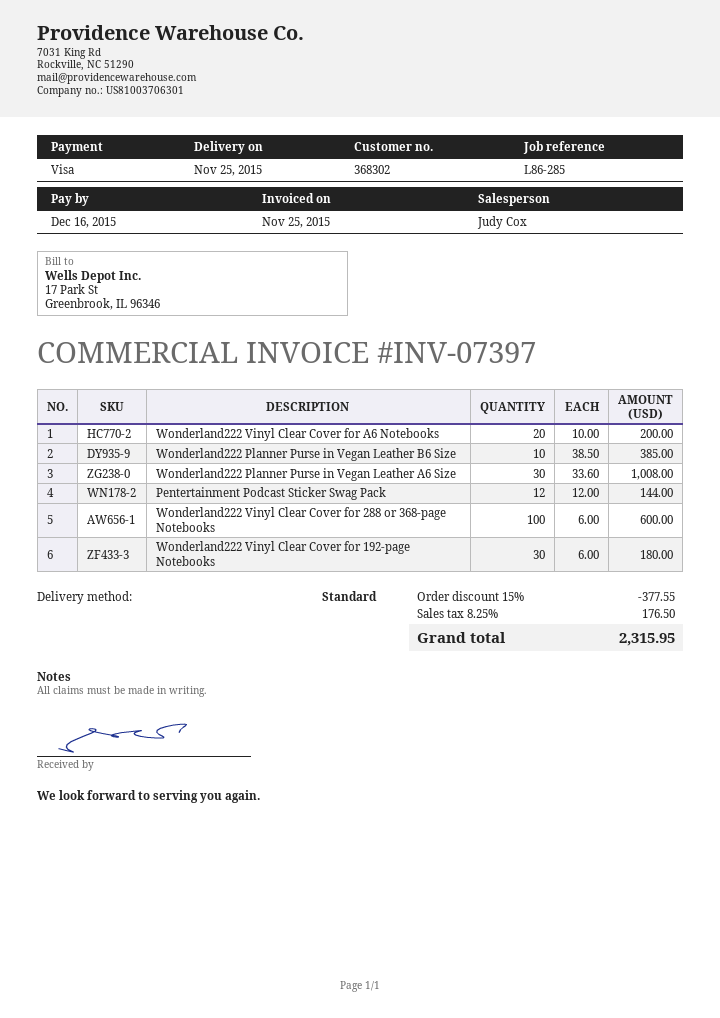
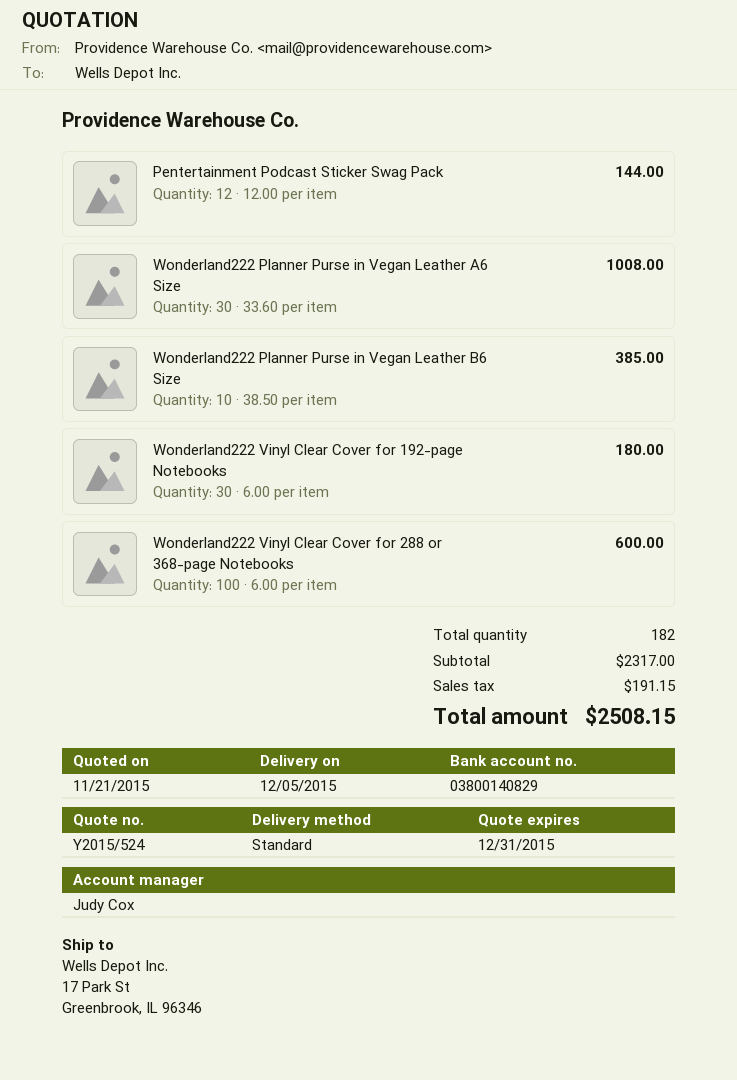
delivery date: 2015-11-25 -> 2015-12-05
Wonderland222 Vinyl Clear Cover for A6 Notebooks: 20 x 10.00 = 200.00 -> none
discount: 15% = 377.55 -> none
tax: 176.50 -> 191.15
total: 2315.95 -> 2508.15

